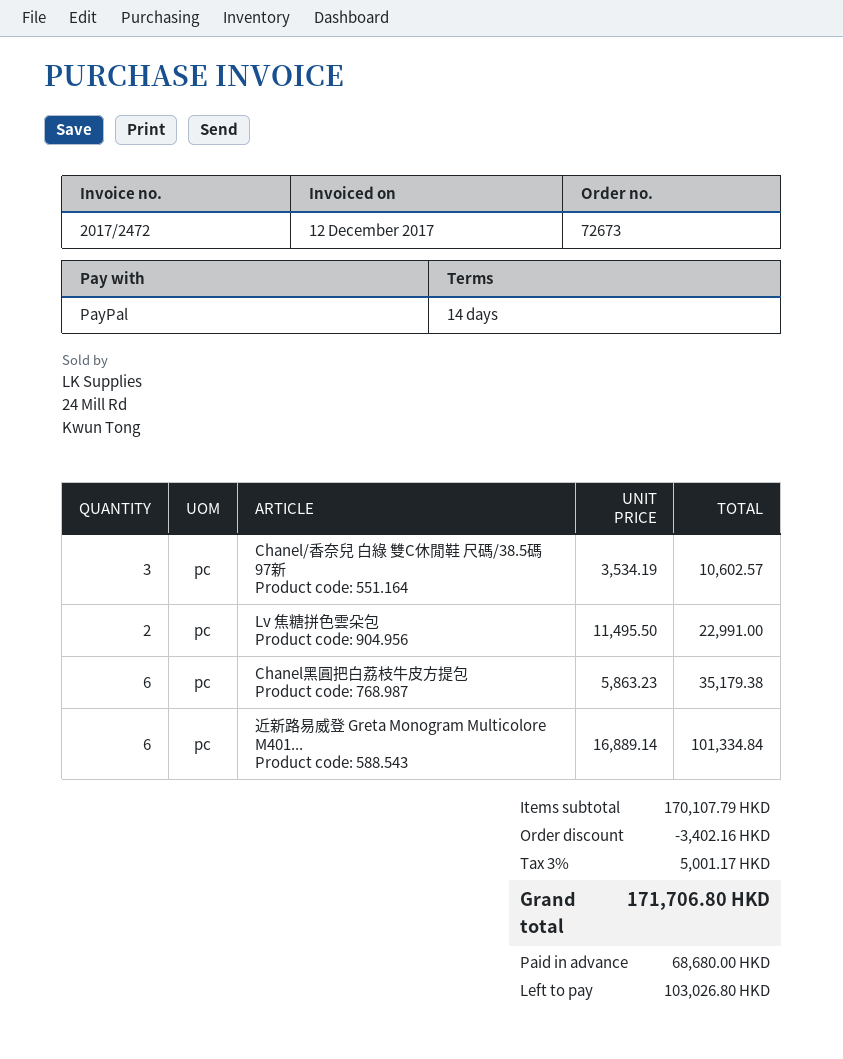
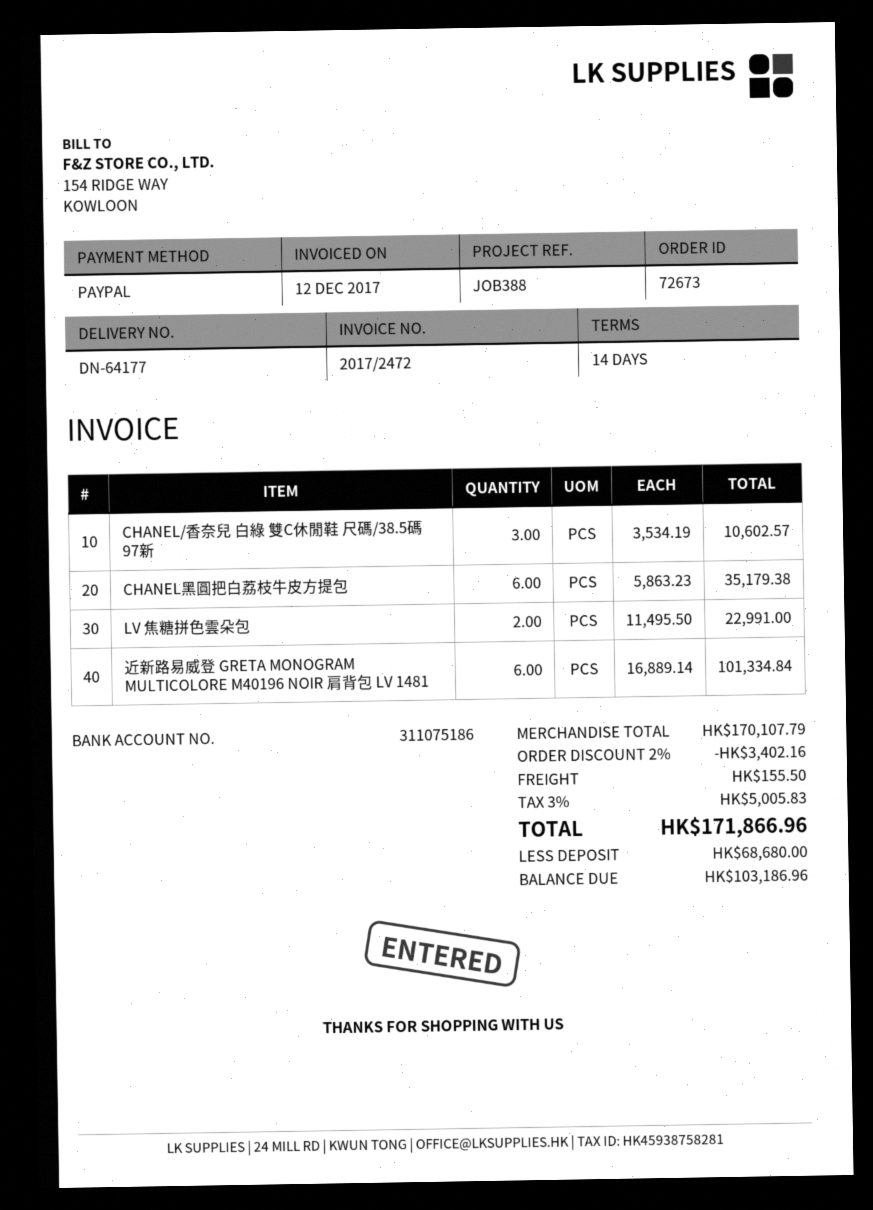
shipping: none -> 155.50
tax: 3% = 5001.17 -> 3% = 5005.83
total: 171706.80 -> 171866.96
balance: 103026.80 -> 103186.96

